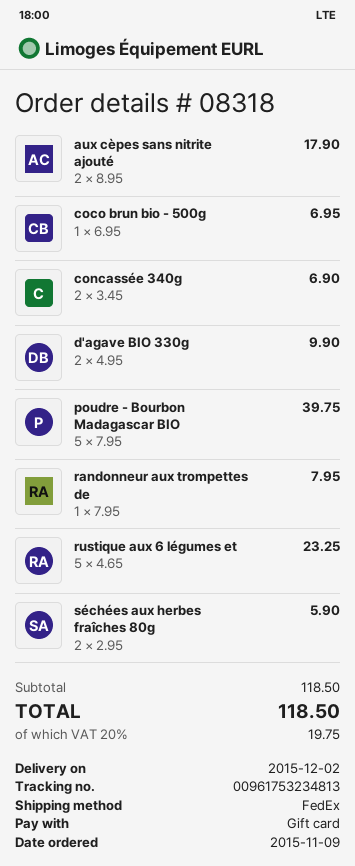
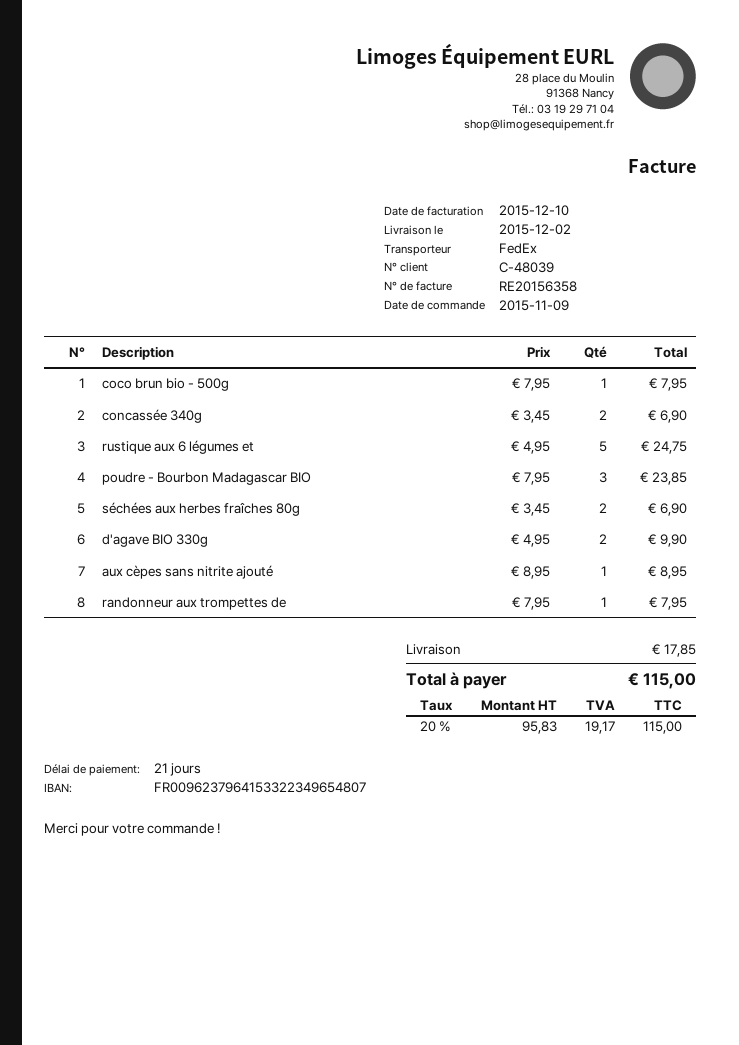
aux cèpes sans nitrite ajouté: 2 x 8.95 = 17.90 -> 1 x 8.95 = 8.95
coco brun bio - 500g: 1 x 6.95 = 6.95 -> 1 x 7.95 = 7.95
poudre - Bourbon Madagascar BIO: 5 x 7.95 = 39.75 -> 3 x 7.95 = 23.85
rustique aux 6 légumes et: 5 x 4.65 = 23.25 -> 5 x 4.95 = 24.75
séchées aux herbes fraîches 80g: 2 x 2.95 = 5.90 -> 2 x 3.45 = 6.90
shipping: none -> 17.85
tax: 20% = 19.75 -> 20% = 19.17
total: 118.50 -> 115.00

